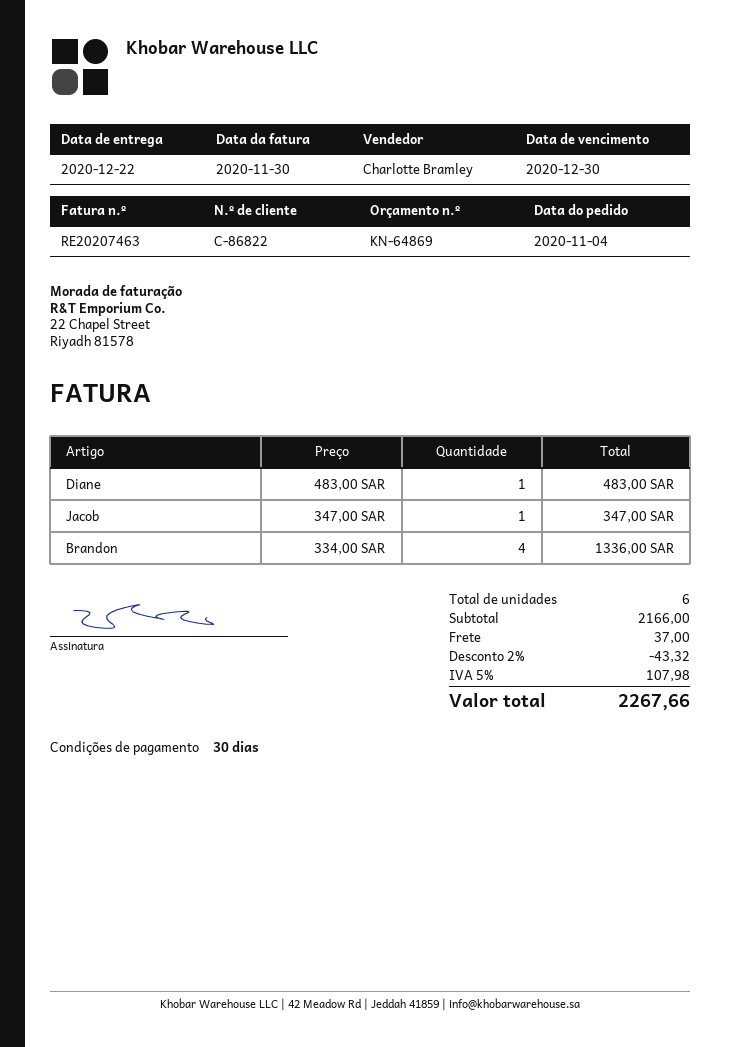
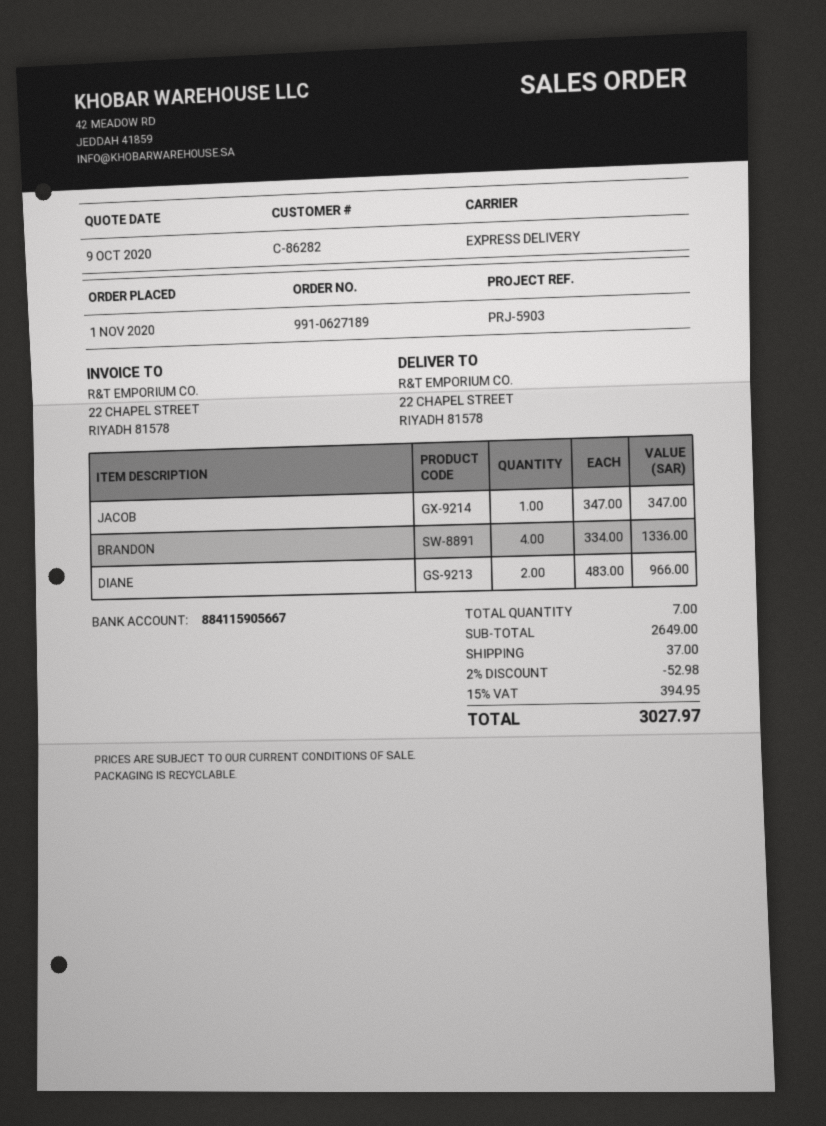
order date: 2020-11-04 -> 2020-11-01
customer number: C-86822 -> C-86282
Diane: 1 x 483.00 = 483.00 -> 2 x 483.00 = 966.00
total quantity: 6 -> 7
subtotal: 2166.00 -> 2649.00
discount: 2% = 43.32 -> 2% = 52.98
tax: 5% = 107.98 -> 15% = 394.95
total: 2267.66 -> 3027.97

